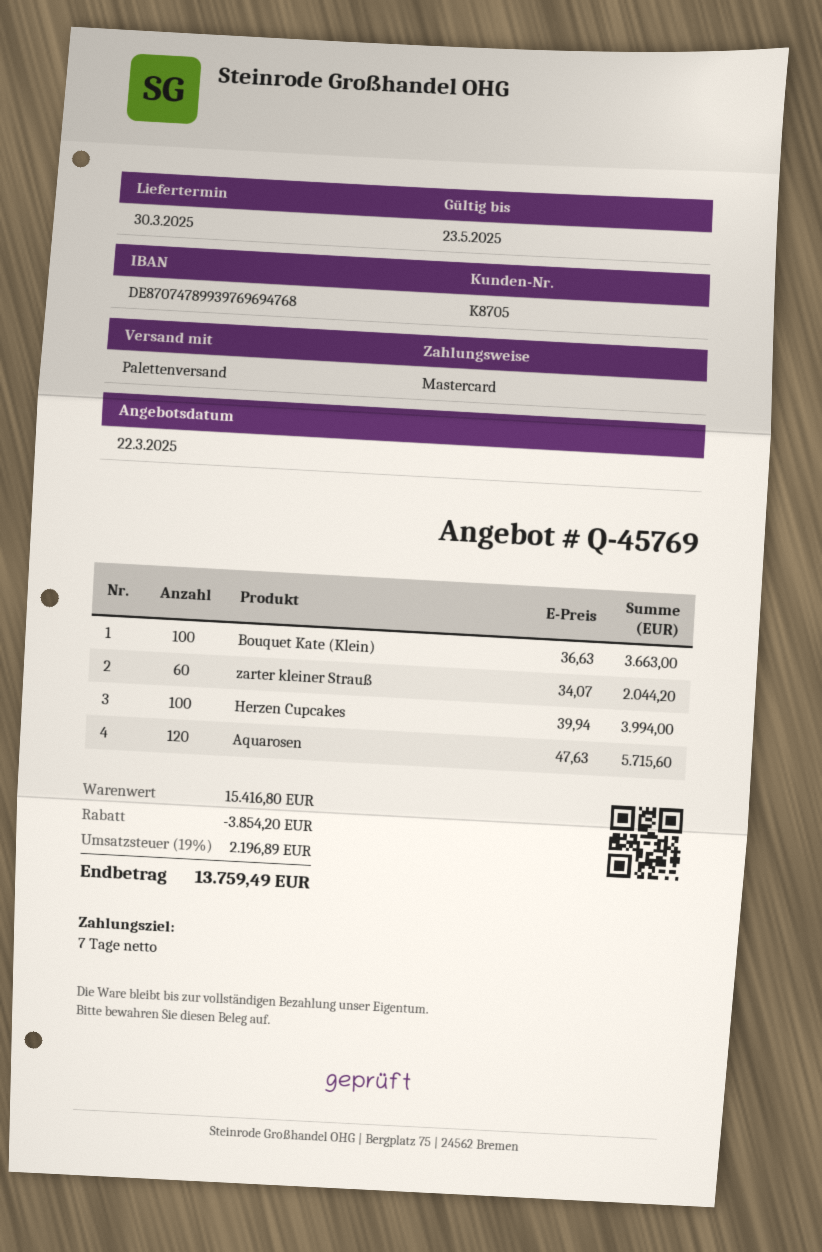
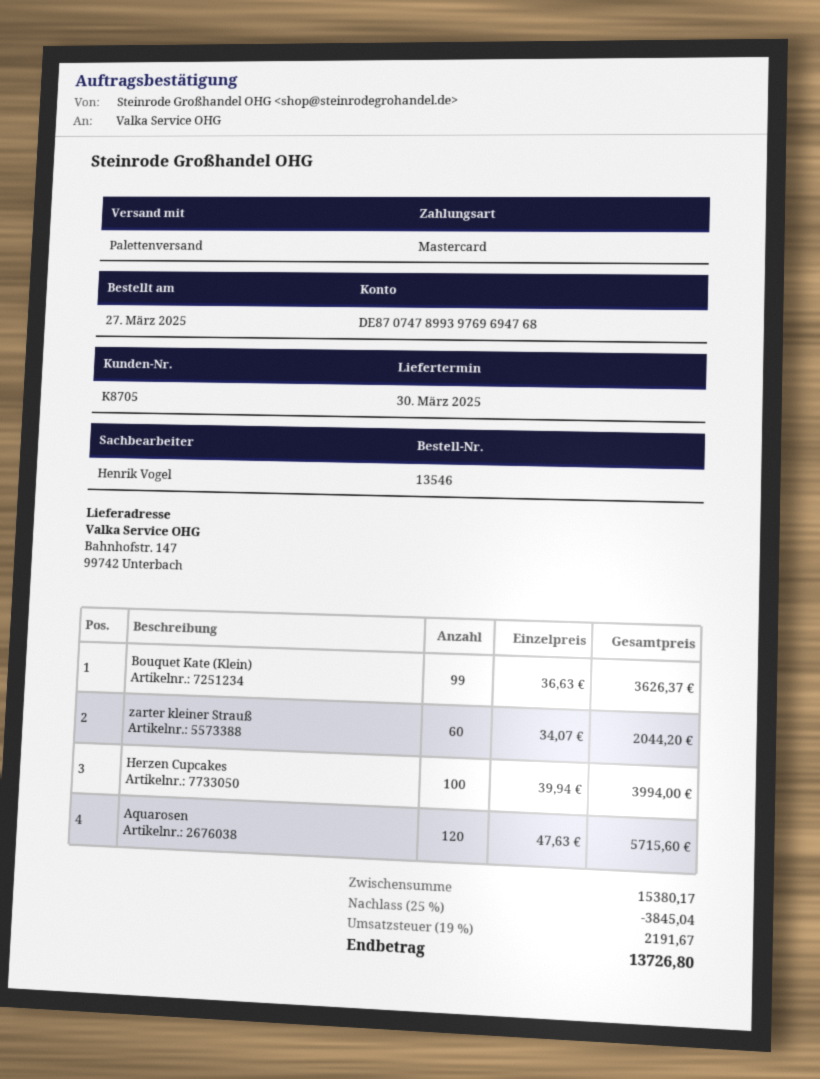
Bouquet Kate (Klein): 100 x 36.63 = 3663.00 -> 99 x 36.63 = 3626.37
subtotal: 15416.80 -> 15380.17
discount: 3854.20 -> 3845.04
tax: 19% = 2196.89 -> 19% = 2191.67
total: 13759.49 -> 13726.80

